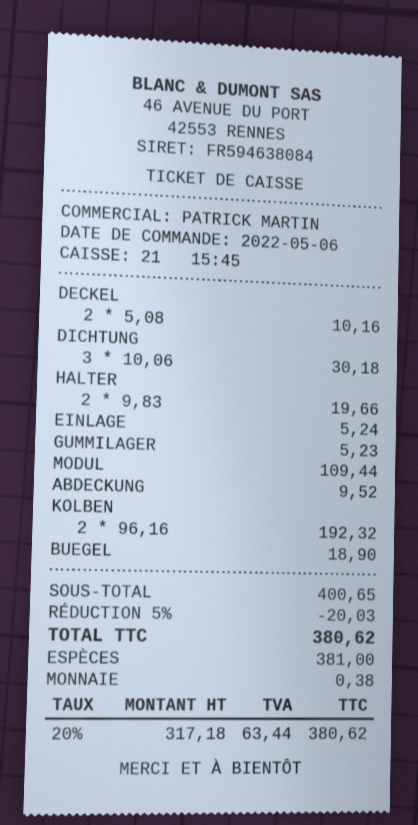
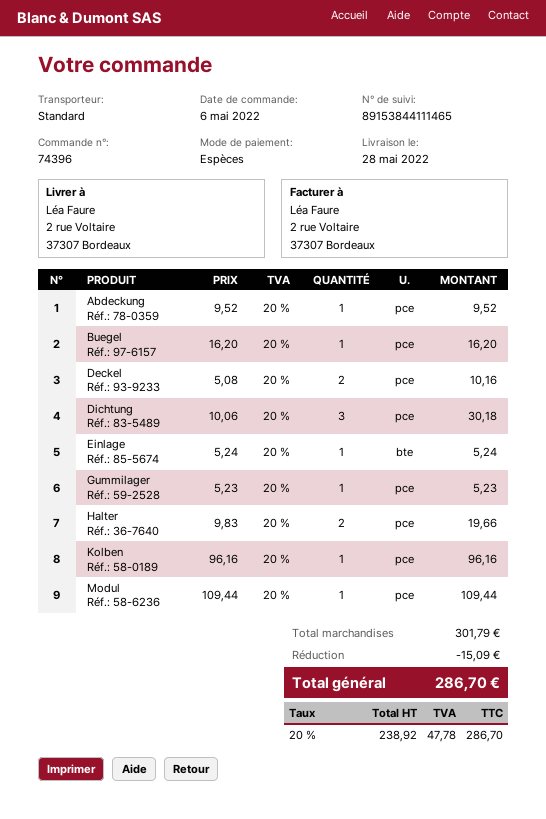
KOLBEN: 2 x 96.16 = 192.32 -> 1 x 96.16 = 96.16
BUEGEL: 1 x 18.90 = 18.90 -> 1 x 16.20 = 16.20
subtotal: 400.65 -> 301.79
discount: 20.03 -> 15.09
net: 317.18 -> 238.92
tax: 20% = 63.44 -> 20% = 47.78
total: 380.62 -> 286.70

